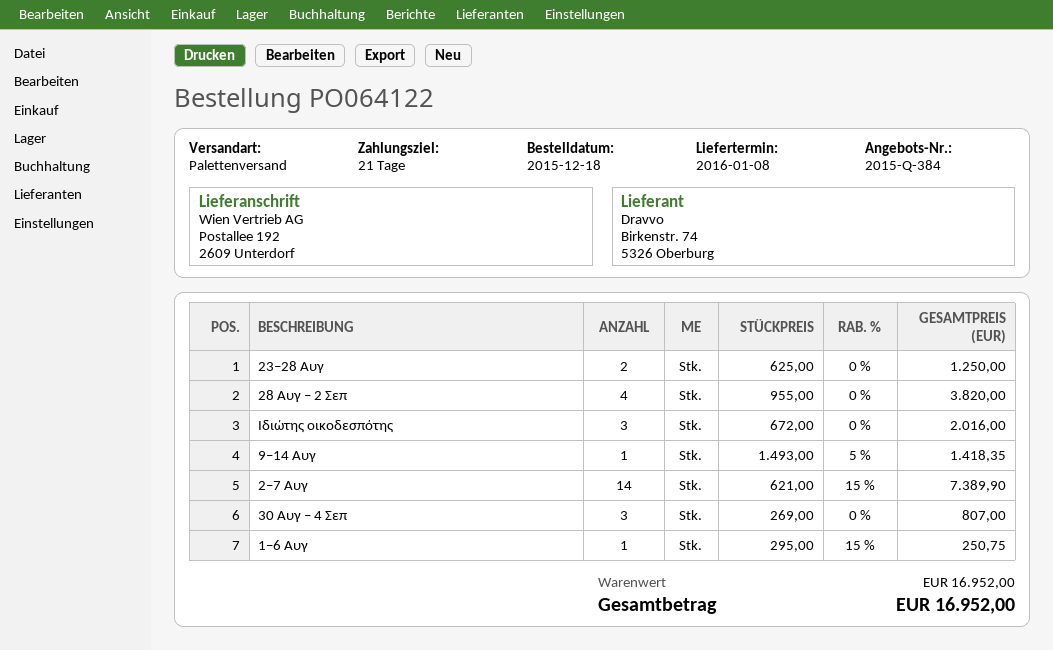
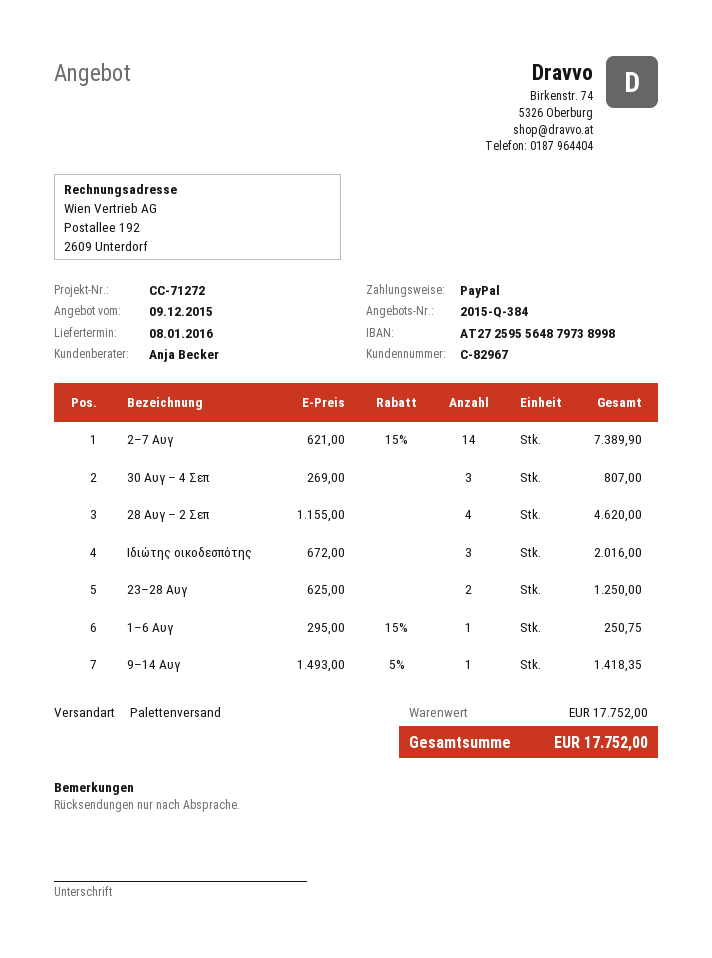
28 Αυγ – 2 Σεπ: 4 x 955.00 = 3820.00 -> 4 x 1155.00 = 4620.00
subtotal: 16952.00 -> 17752.00
total: 16952.00 -> 17752.00

